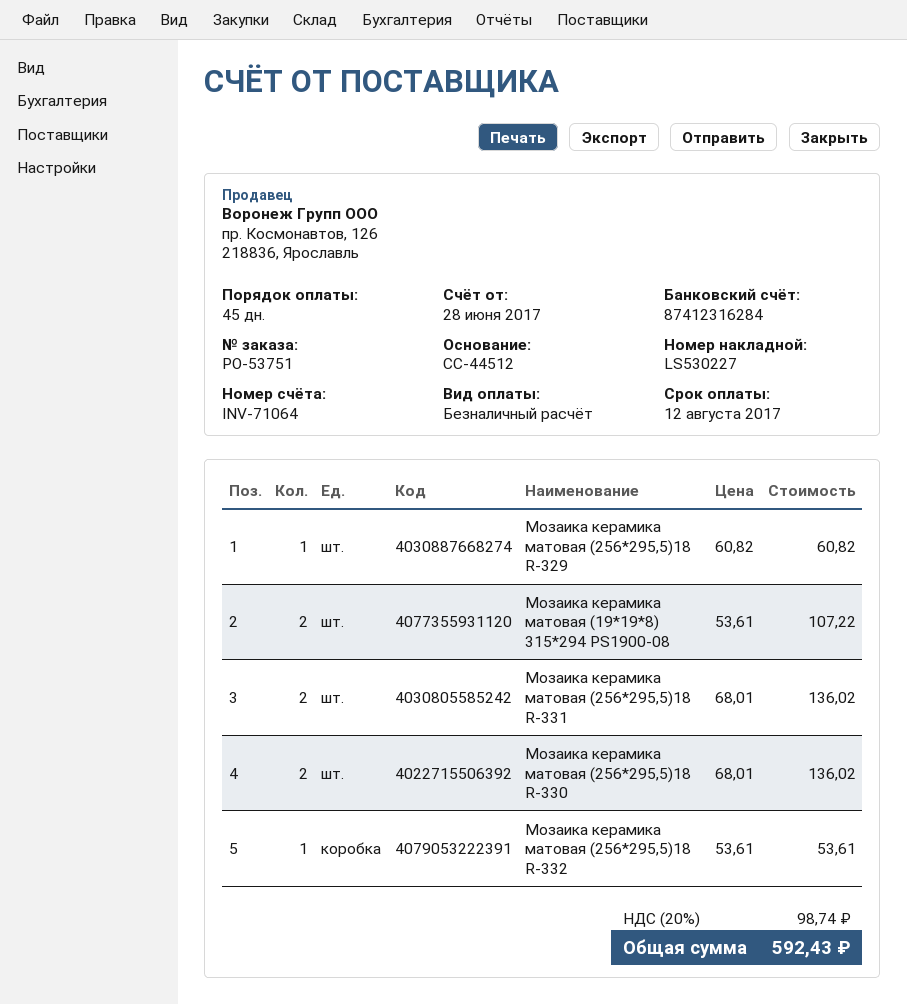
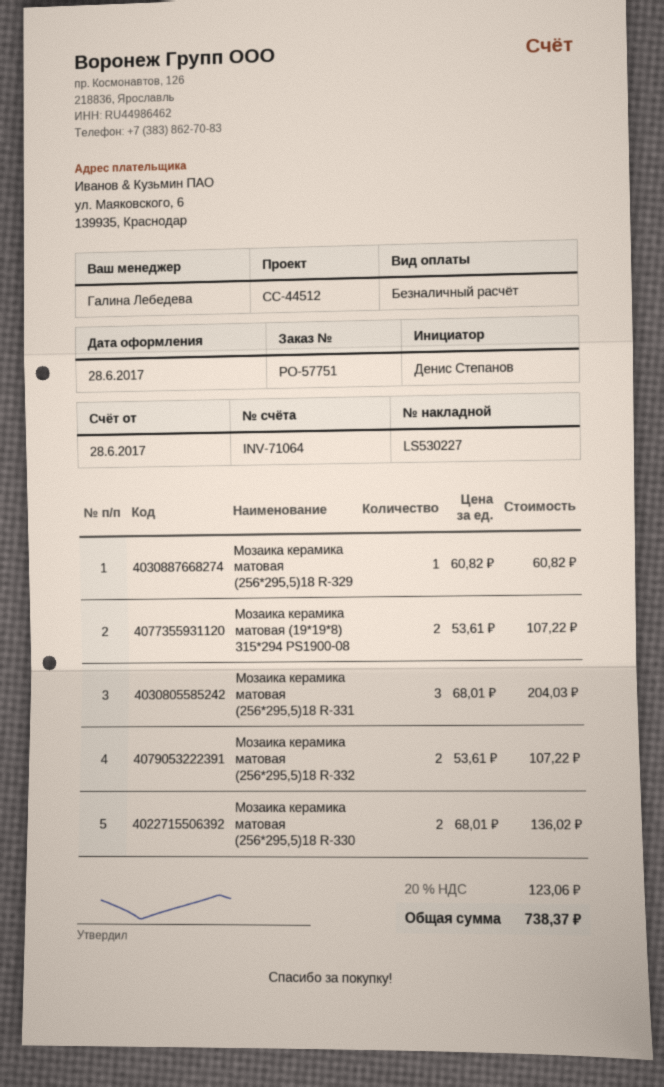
order number: PO-53751 -> PO-57751
Мозаика керамика матовая (256*295,5)18 R-331: 2 x 68.01 = 136.02 -> 3 x 68.01 = 204.03
Мозаика керамика матовая (256*295,5)18 R-332: 1 x 53.61 = 53.61 -> 2 x 53.61 = 107.22
tax: 20% = 98.74 -> 20% = 123.06
total: 592.43 -> 738.37

